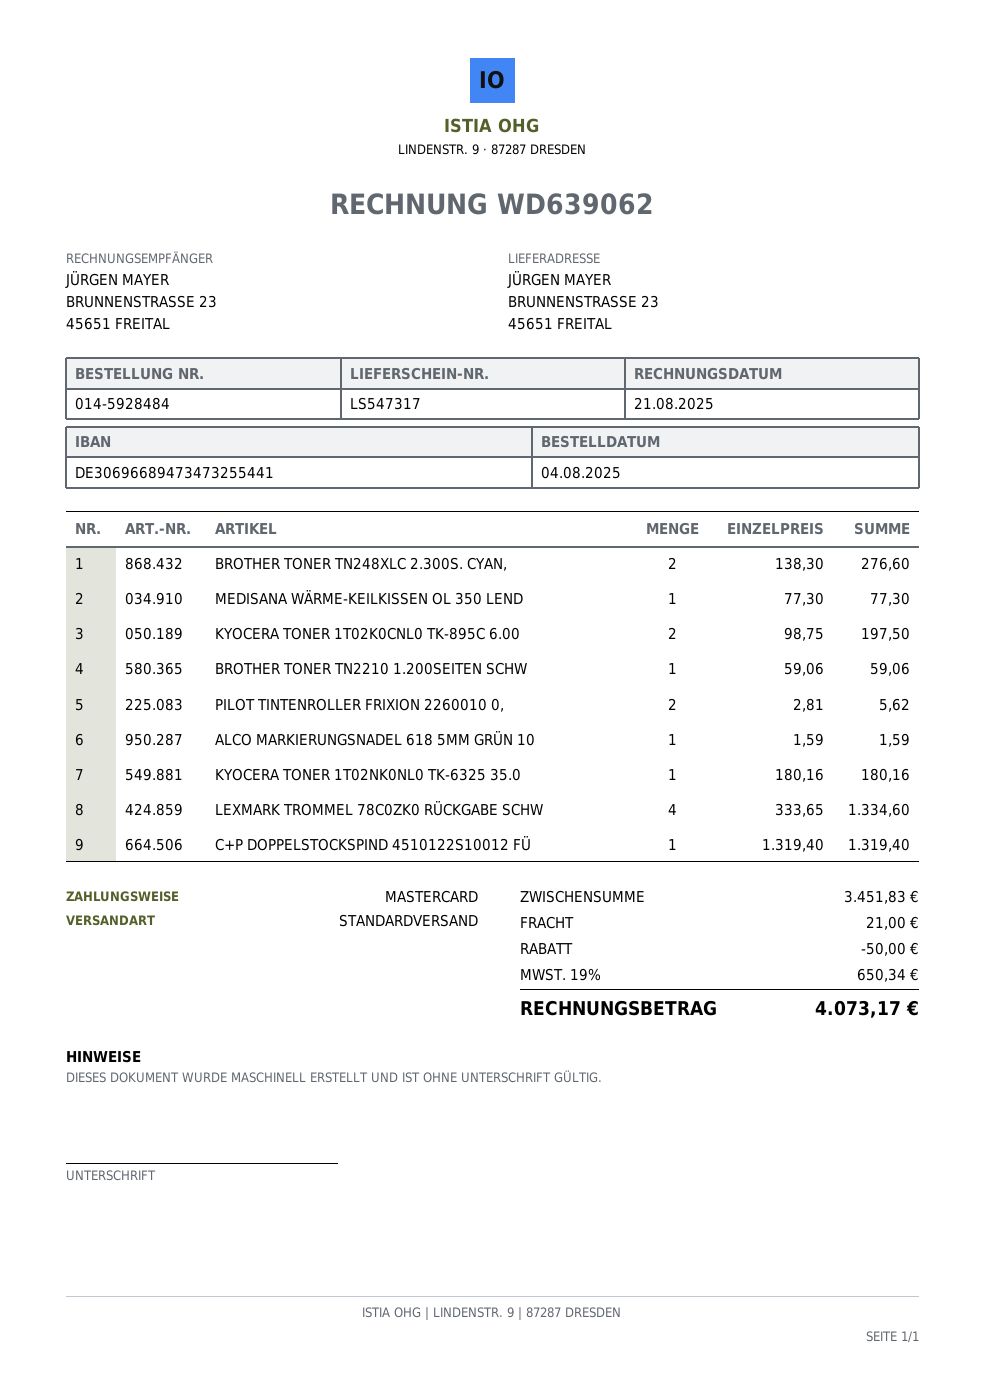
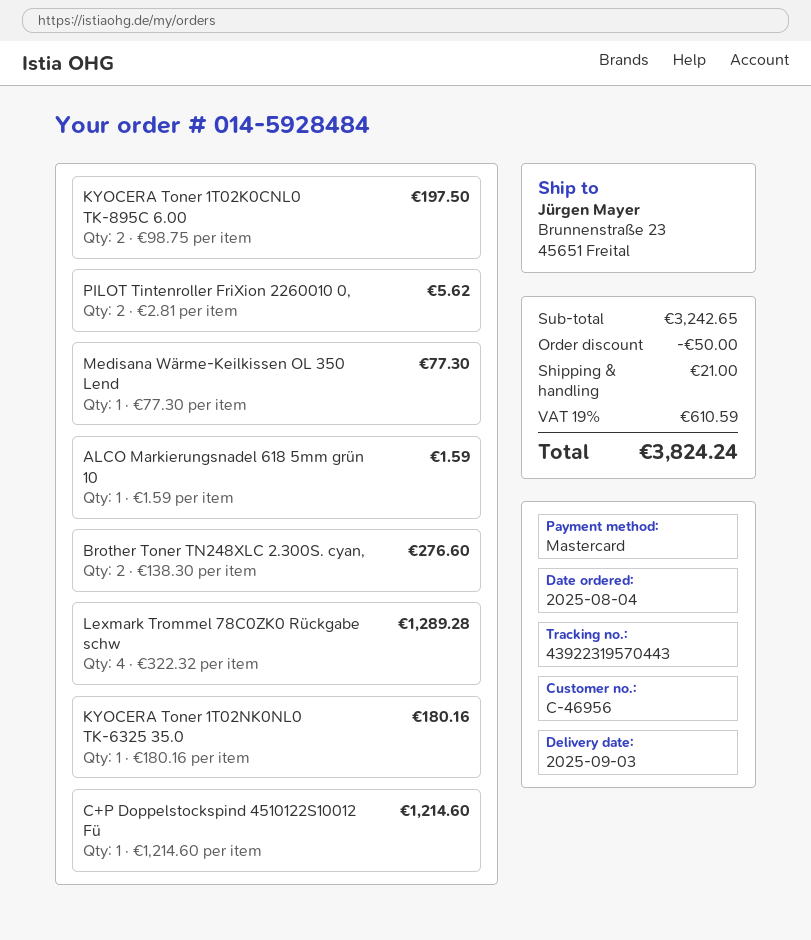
BROTHER TONER TN2210 1.200SEITEN SCHW: 1 x 59.06 = 59.06 -> none
LEXMARK TROMMEL 78C0ZK0 RÜCKGABE SCHW: 4 x 333.65 = 1334.60 -> 4 x 322.32 = 1289.28
C+P DOPPELSTOCKSPIND 4510122S10012 FÜ: 1 x 1319.40 = 1319.40 -> 1 x 1214.60 = 1214.60
subtotal: 3451.83 -> 3242.65
tax: 19% = 650.34 -> 19% = 610.59
total: 4073.17 -> 3824.24

